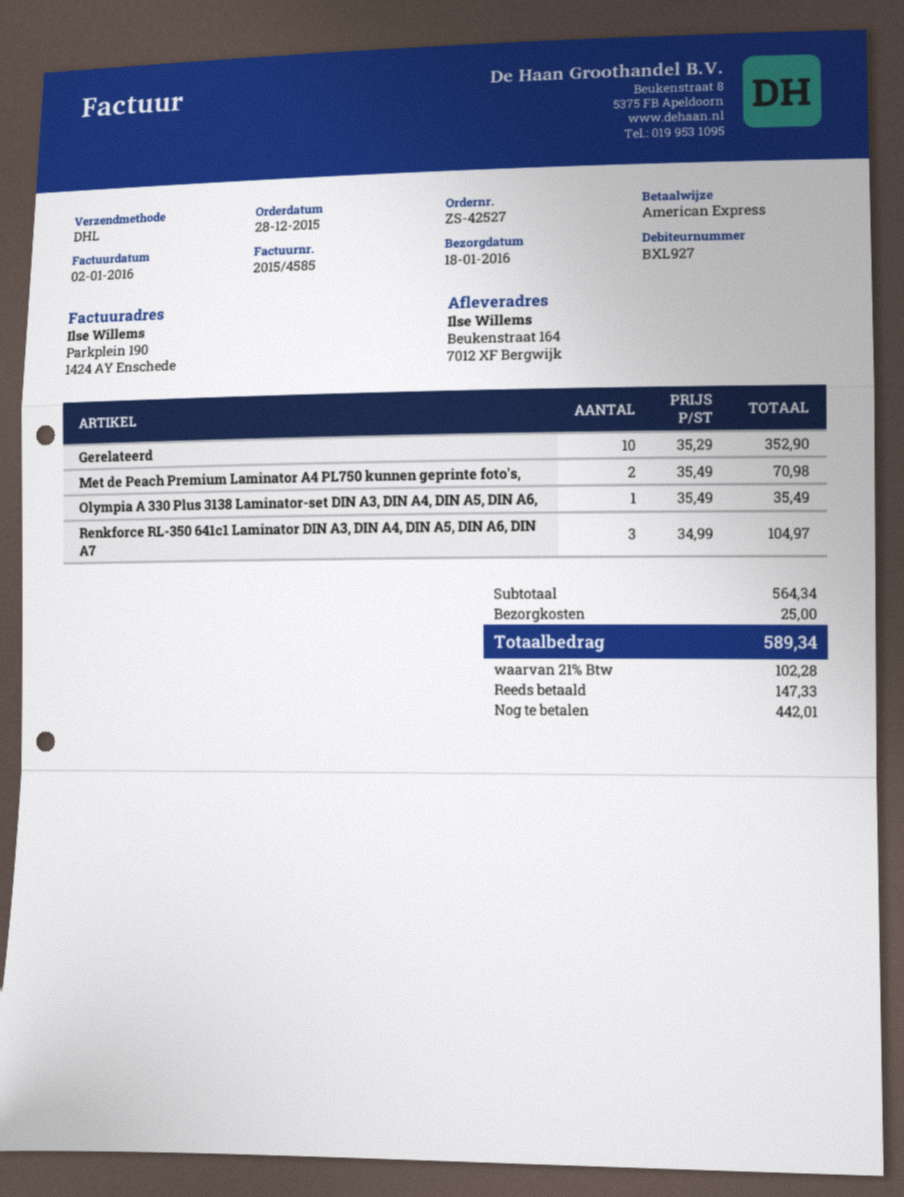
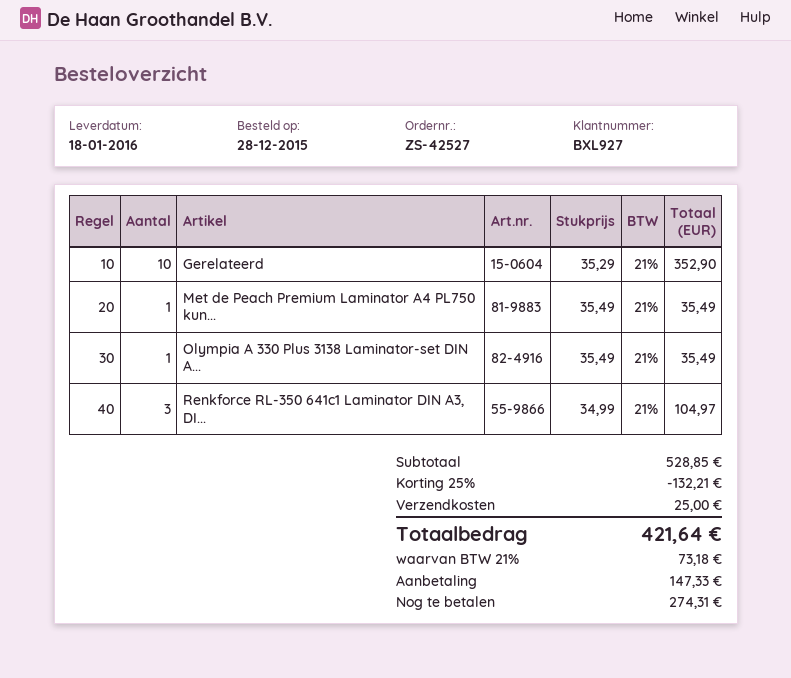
Met de Peach Premium Laminator A4 PL750 kunnen geprinte foto's,: 2 x 35.49 = 70.98 -> 1 x 35.49 = 35.49
subtotal: 564.34 -> 528.85
discount: none -> 25% = 132.21
tax: 21% = 102.28 -> 21% = 73.18
total: 589.34 -> 421.64
balance: 442.01 -> 274.31

